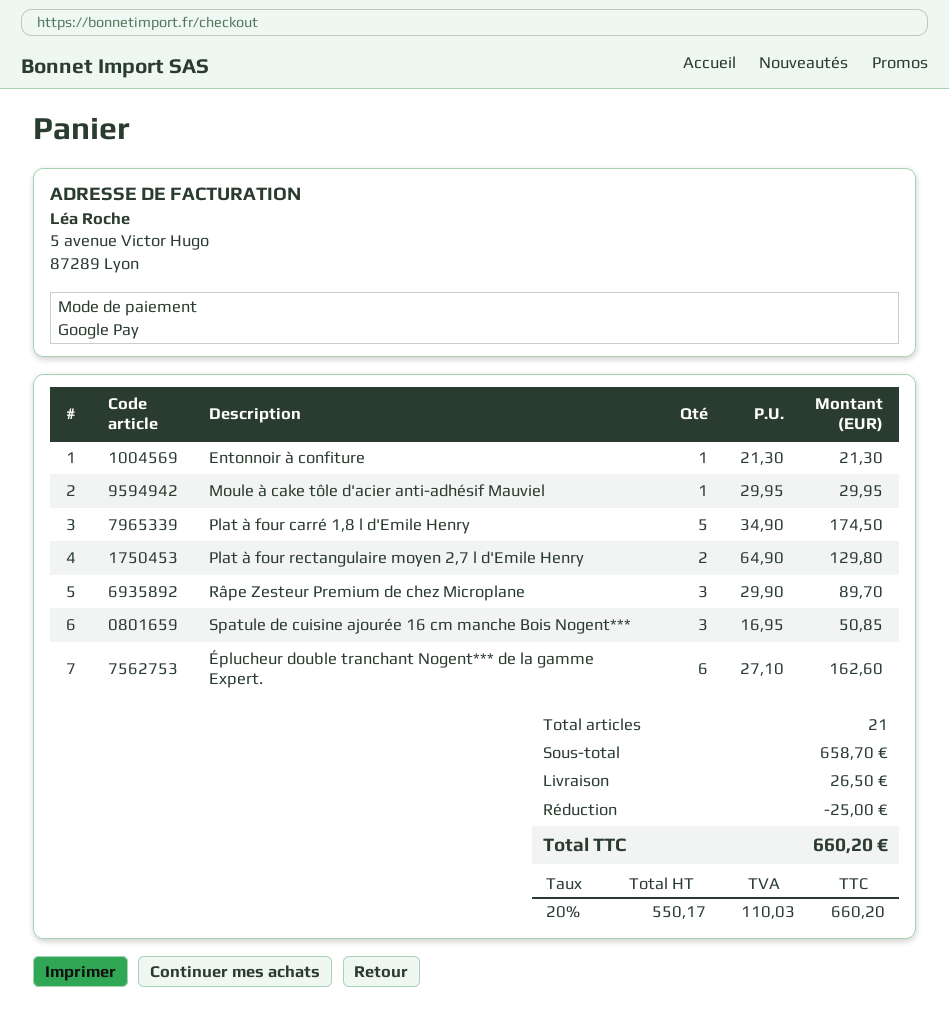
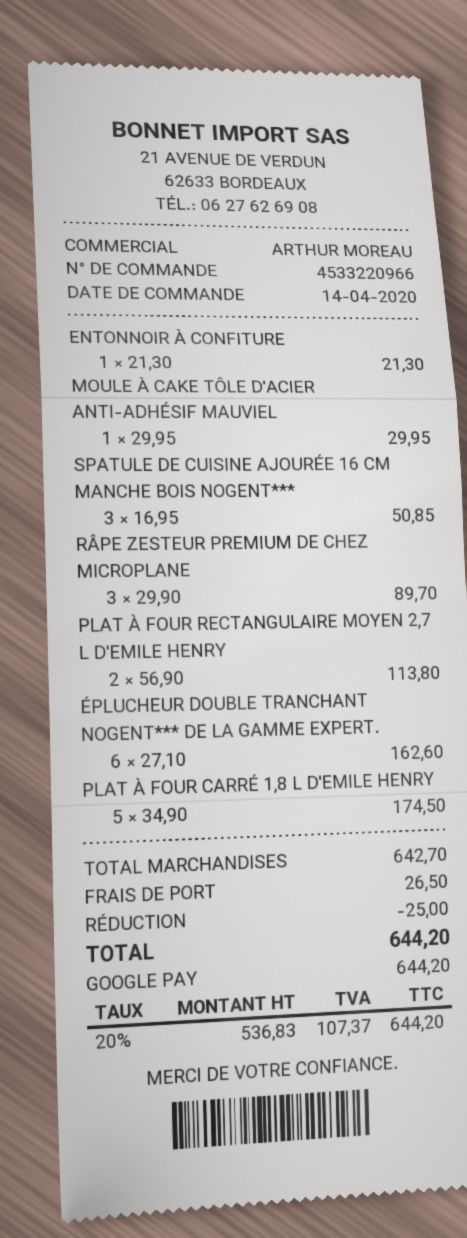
Plat à four rectangulaire moyen 2,7 l d'Emile Henry: 2 x 64.90 = 129.80 -> 2 x 56.90 = 113.80
subtotal: 658.70 -> 642.70
net: 550.17 -> 536.83
tax: 20% = 110.03 -> 20% = 107.37
total: 660.20 -> 644.20

